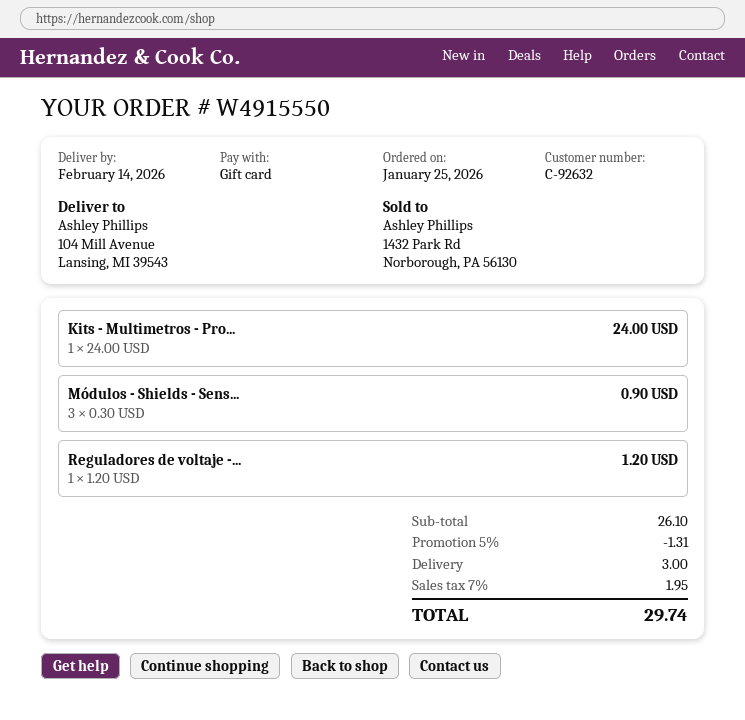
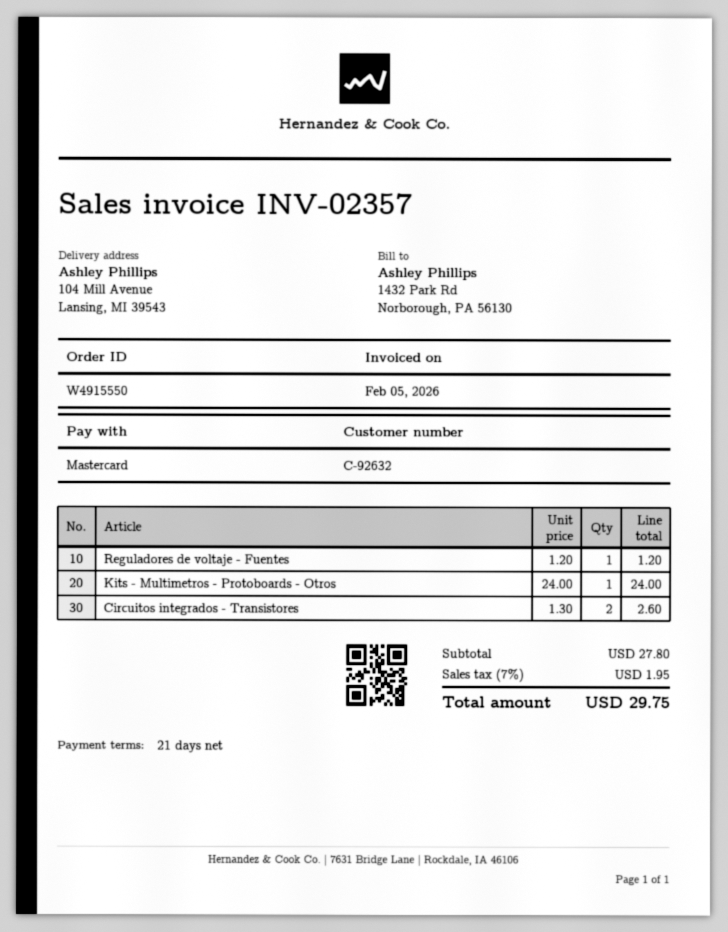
payment method: gift card -> Mastercard
Módulos - Shields - Sens...: 3 x 0.30 = 0.90 -> none
Circuitos integrados - Transistores: none -> 2 x 1.30 = 2.60
subtotal: 26.10 -> 27.80
discount: 5% = 1.31 -> none
shipping: 3.00 -> none
total: 29.74 -> 29.75

